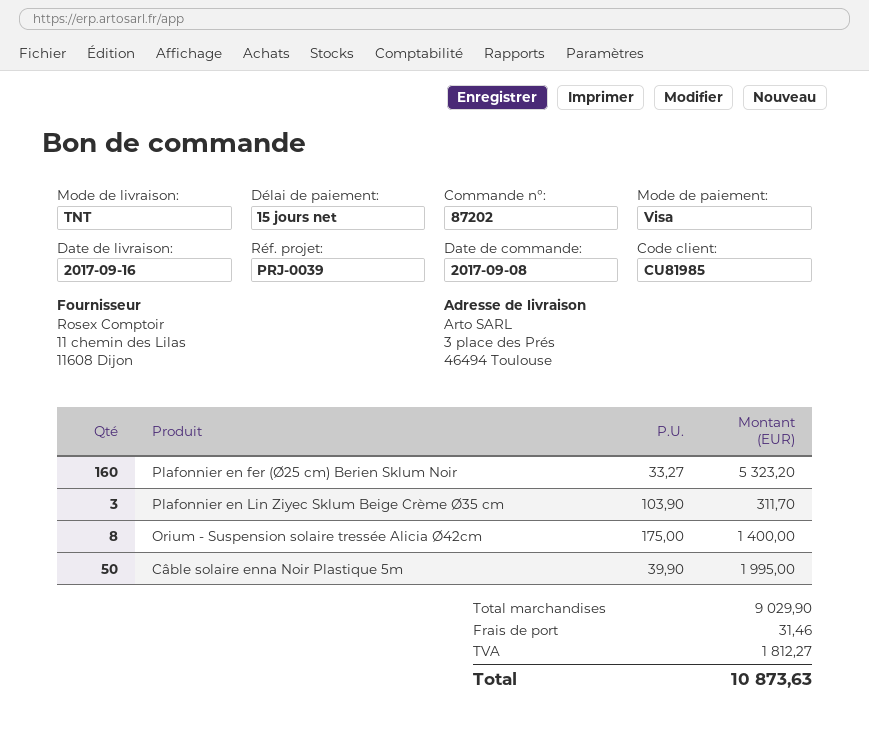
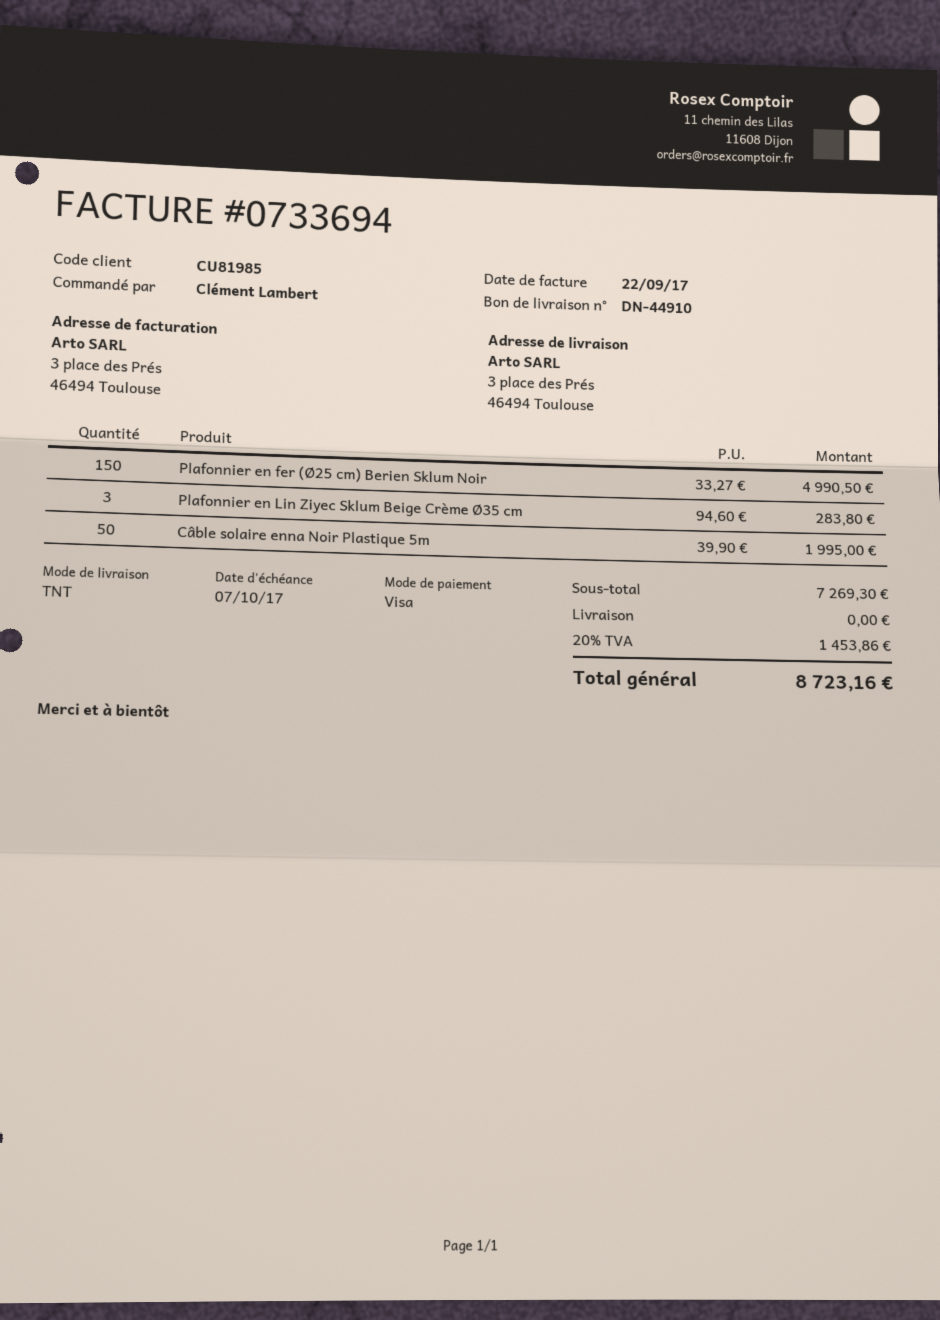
Plafonnier en fer (Ø25 cm) Berien Sklum Noir: 160 x 33.27 = 5323.20 -> 150 x 33.27 = 4990.50
Plafonnier en Lin Ziyec Sklum Beige Crème Ø35 cm: 3 x 103.90 = 311.70 -> 3 x 94.60 = 283.80
Orium - Suspension solaire tressée Alicia Ø42cm: 8 x 175.00 = 1400.00 -> none
subtotal: 9029.90 -> 7269.30
shipping: 31.46 -> 0.00
tax: 1812.27 -> 1453.86
total: 10873.63 -> 8723.16

